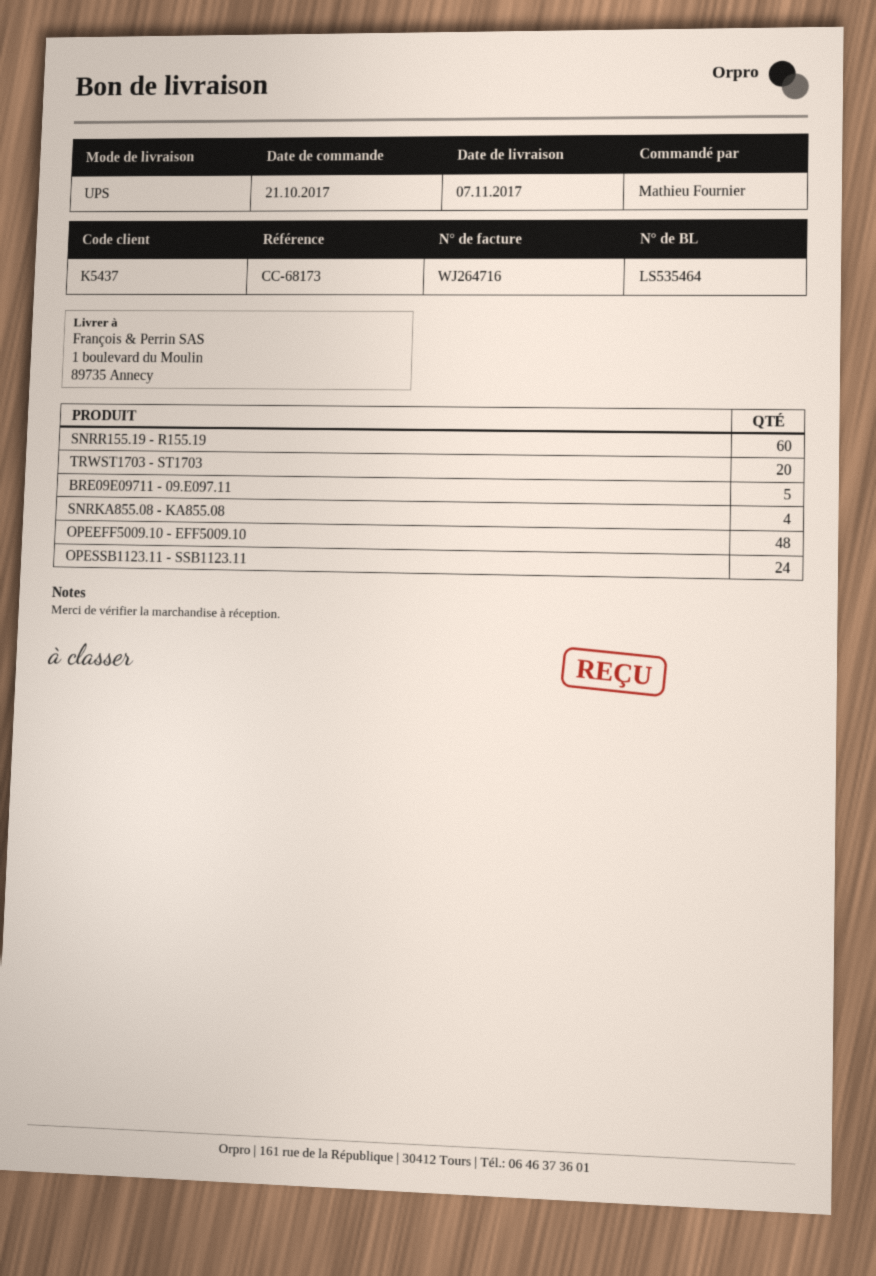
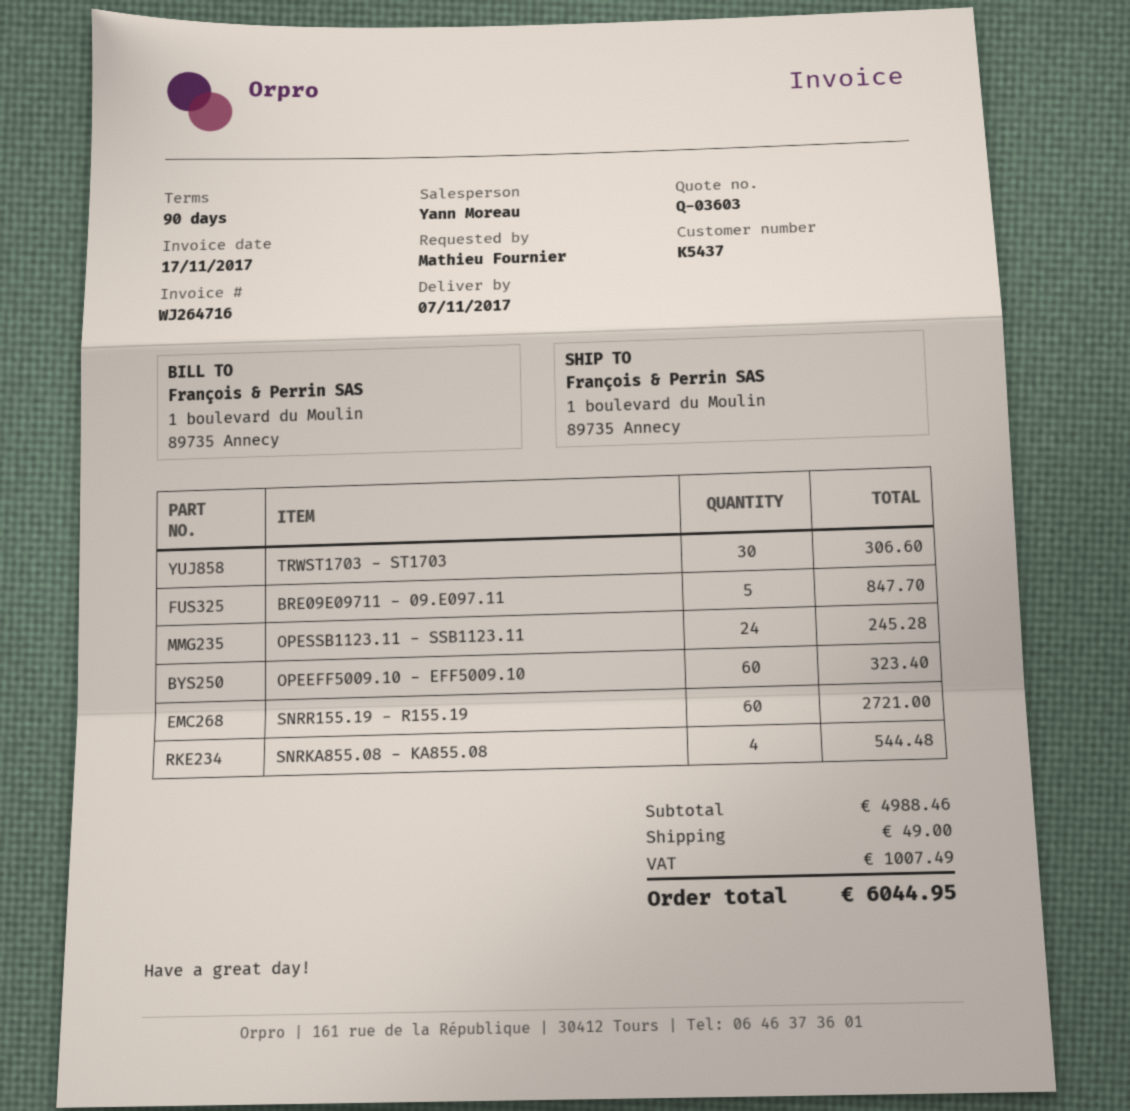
TRWST1703 - ST1703: 20 -> 30
OPEEFF5009.10 - EFF5009.10: 48 -> 60

